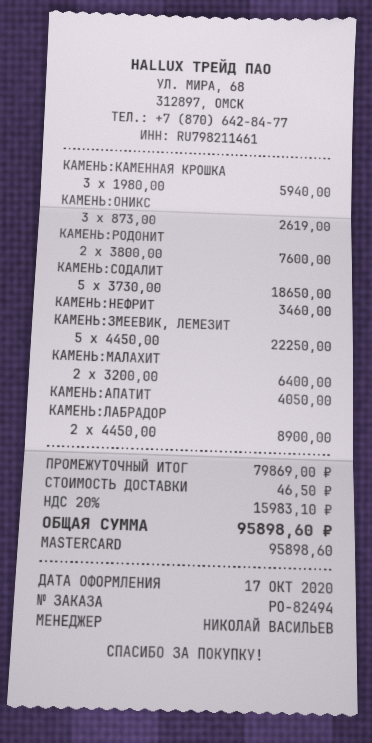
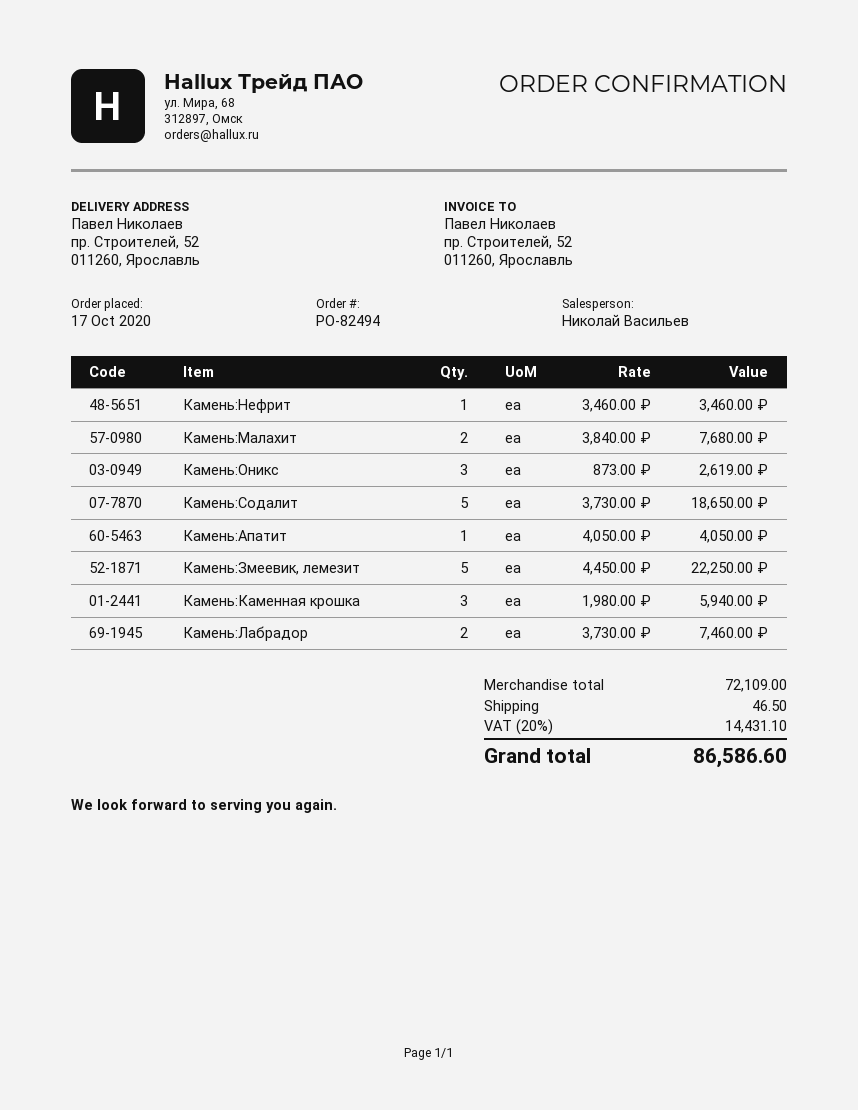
КАМЕНЬ:РОДОНИТ: 2 x 3800.00 = 7600.00 -> none
КАМЕНЬ:МАЛАХИТ: 2 x 3200.00 = 6400.00 -> 2 x 3840.00 = 7680.00
КАМЕНЬ:ЛАБРАДОР: 2 x 4450.00 = 8900.00 -> 2 x 3730.00 = 7460.00
subtotal: 79869.00 -> 72109.00
tax: 20% = 15983.10 -> 20% = 14431.10
total: 95898.60 -> 86586.60

